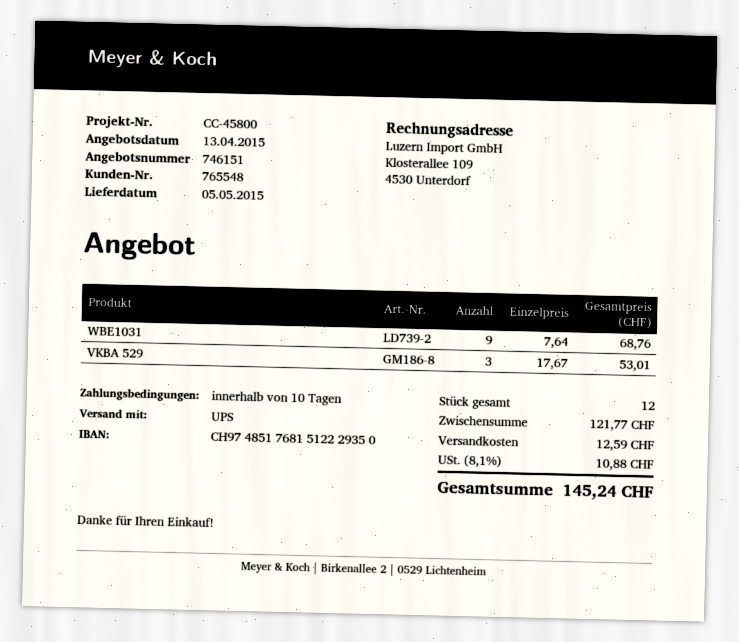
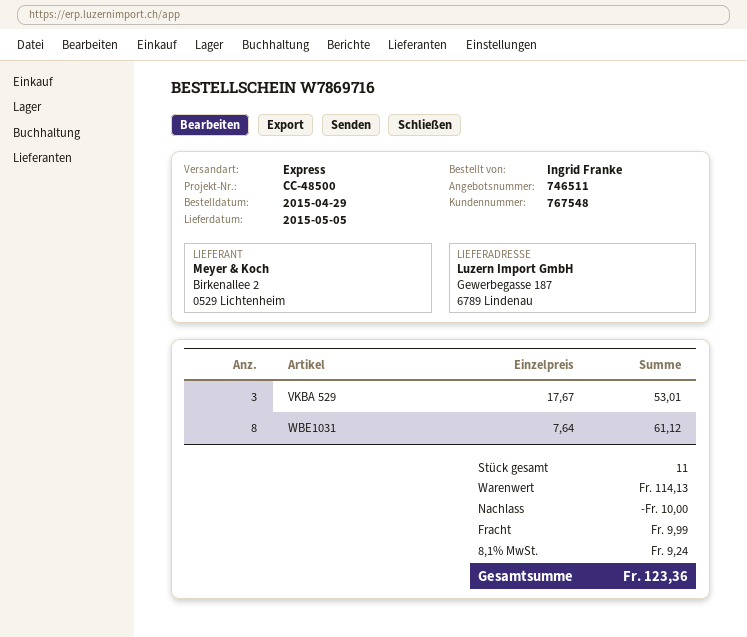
quote number: 746151 -> 746511
customer number: 765548 -> 767548
reference: CC-45800 -> CC-48500
shipping method: UPS -> express
WBE1031: 9 x 7.64 = 68.76 -> 8 x 7.64 = 61.12
total quantity: 12 -> 11
subtotal: 121.77 -> 114.13
discount: none -> 10.00
shipping: 12.59 -> 9.99
tax: 8.1% = 10.88 -> 8.1% = 9.24
total: 145.24 -> 123.36

